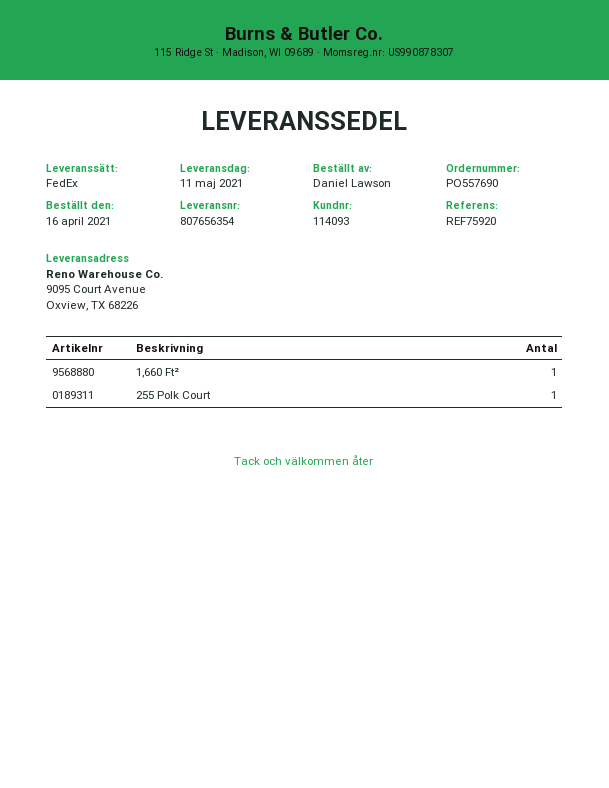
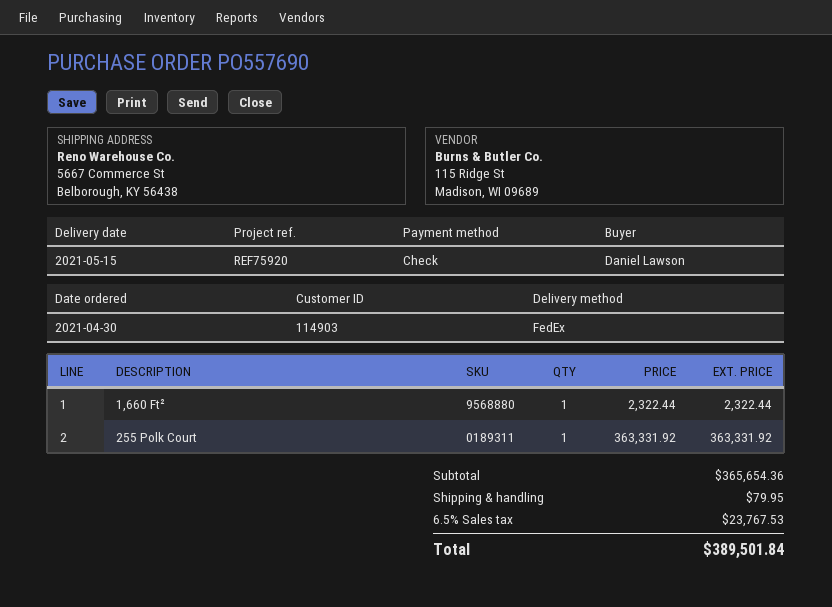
order date: 2021-04-16 -> 2021-04-30
delivery date: 2021-05-11 -> 2021-05-15
customer number: 114093 -> 114903
ship to: 9095 Court Avenue, Oxview, TX 68226 -> 5667 Commerce St, Belborough, KY 56438

